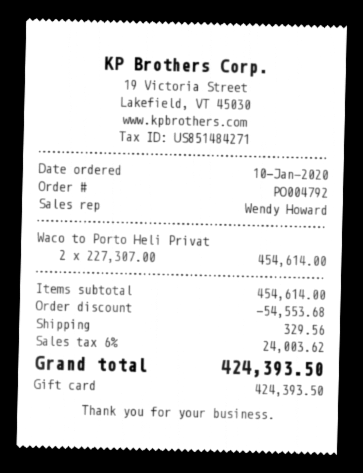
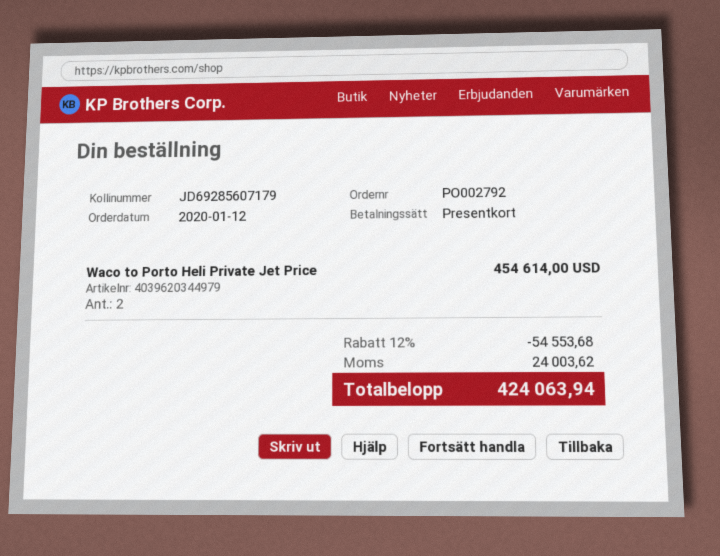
order number: PO004792 -> PO002792
order date: 2020-01-10 -> 2020-01-12
shipping: 329.56 -> none
total: 424393.50 -> 424063.94

